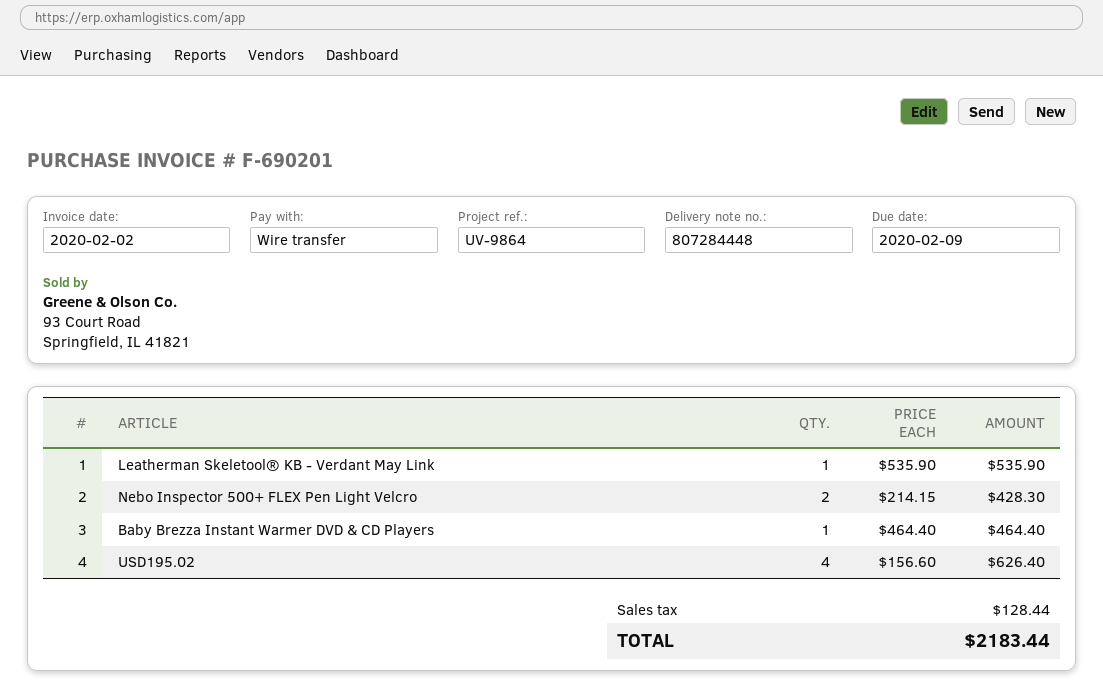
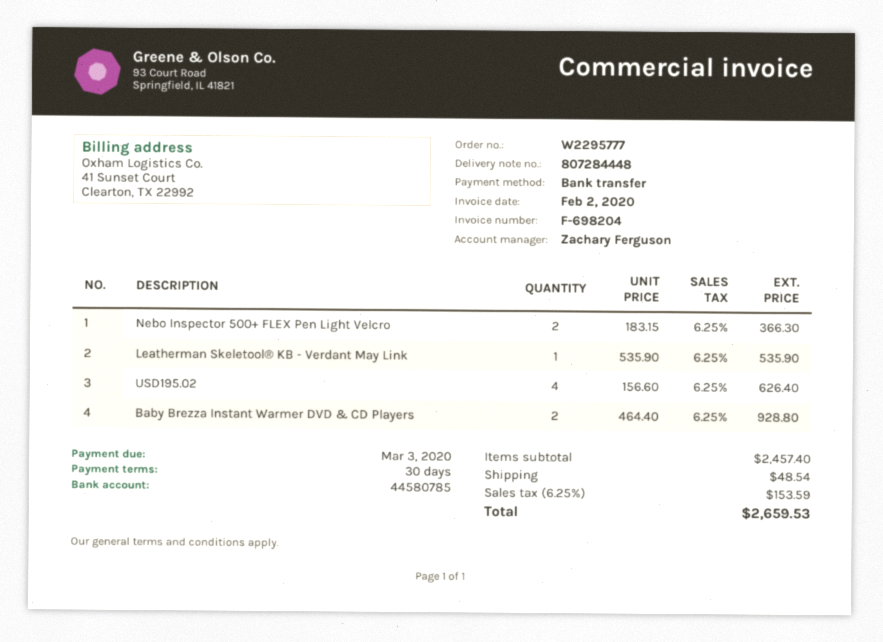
invoice number: F-690201 -> F-698204
due date: 2020-02-09 -> 2020-03-03
Nebo Inspector 500+ FLEX Pen Light Velcro: 2 x 214.15 = 428.30 -> 2 x 183.15 = 366.30
Baby Brezza Instant Warmer DVD & CD Players: 1 x 464.40 = 464.40 -> 2 x 464.40 = 928.80
shipping: none -> 48.54
tax: 128.44 -> 153.59
total: 2183.44 -> 2659.53

